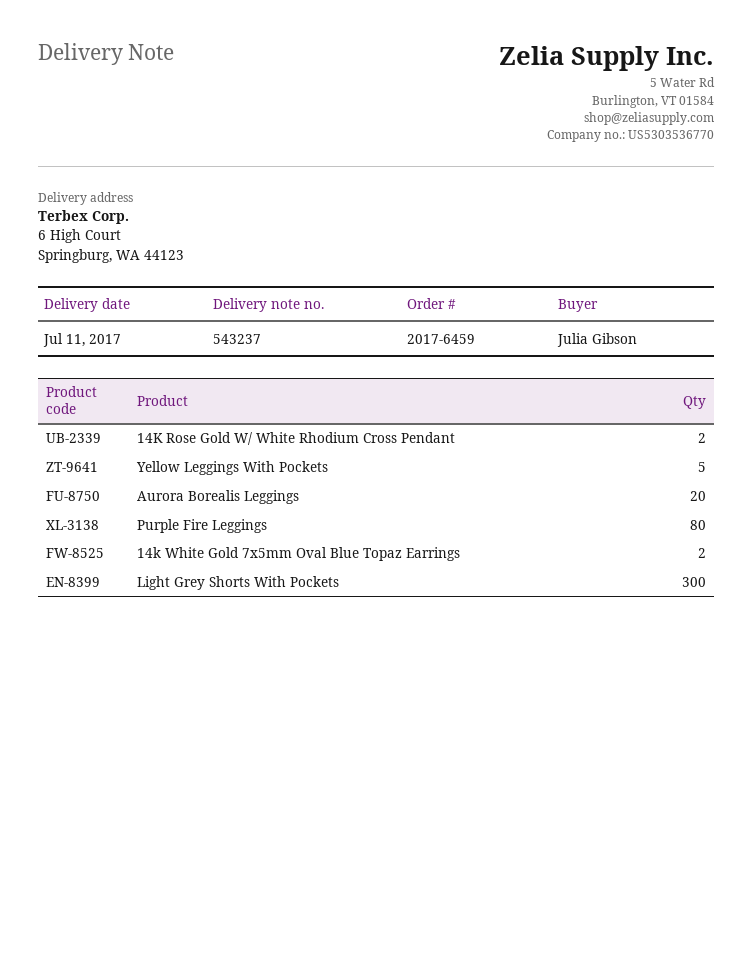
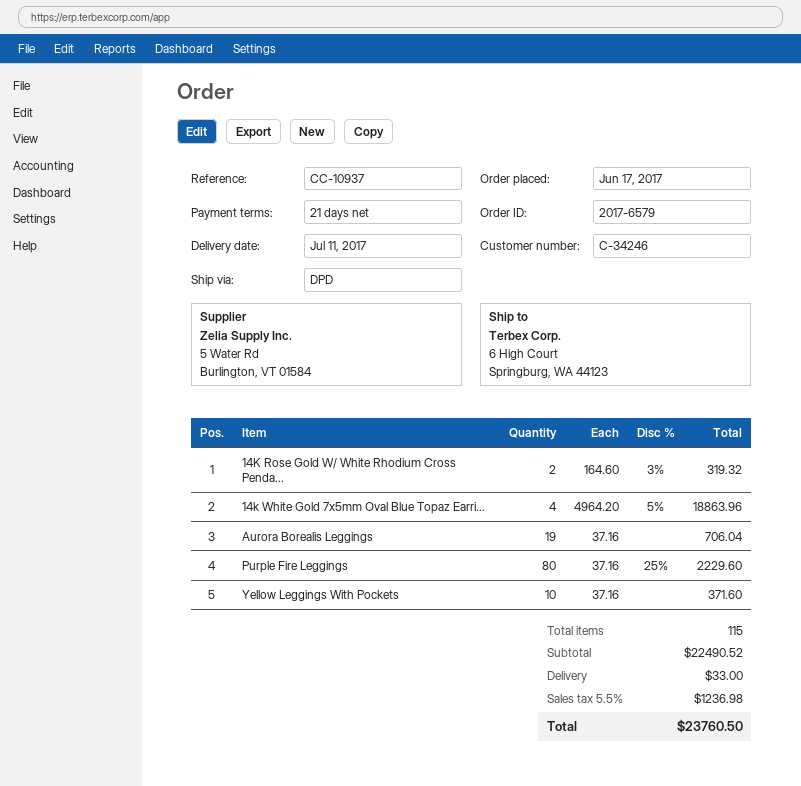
order number: 2017-6459 -> 2017-6579
Yellow Leggings With Pockets: 5 -> 10
Aurora Borealis Leggings: 20 -> 19
14k White Gold 7x5mm Oval Blue Topaz Earrings: 2 -> 4
Light Grey Shorts With Pockets: 300 -> none

